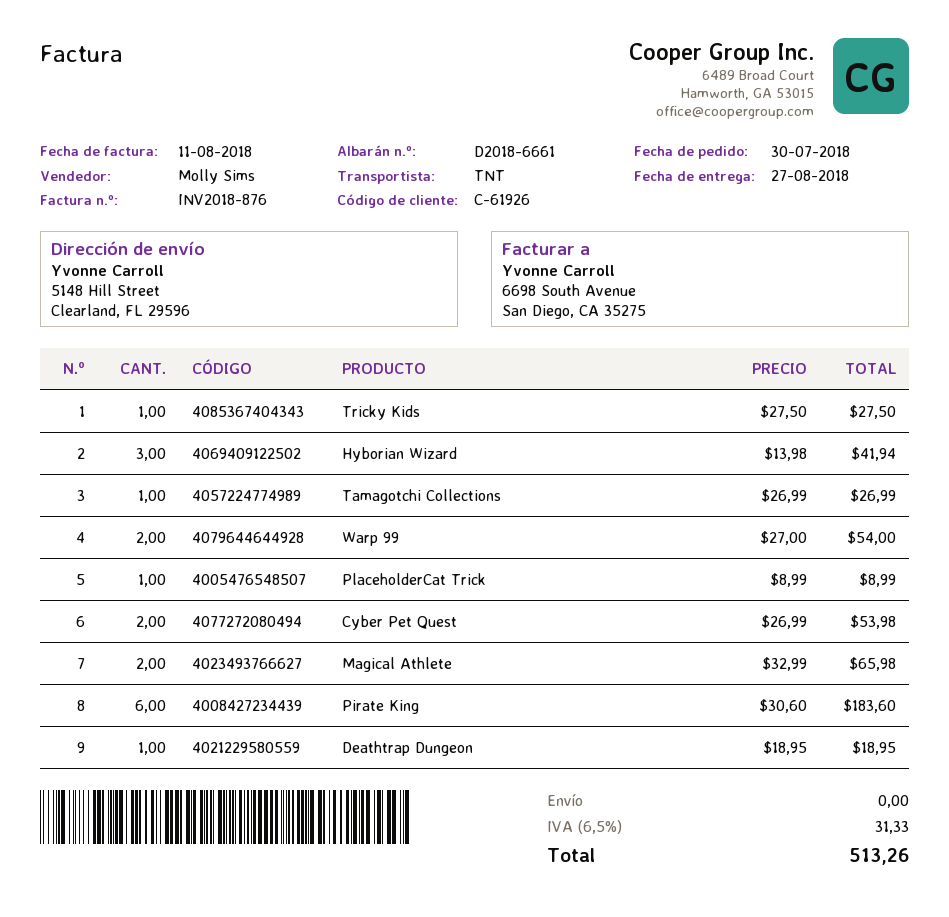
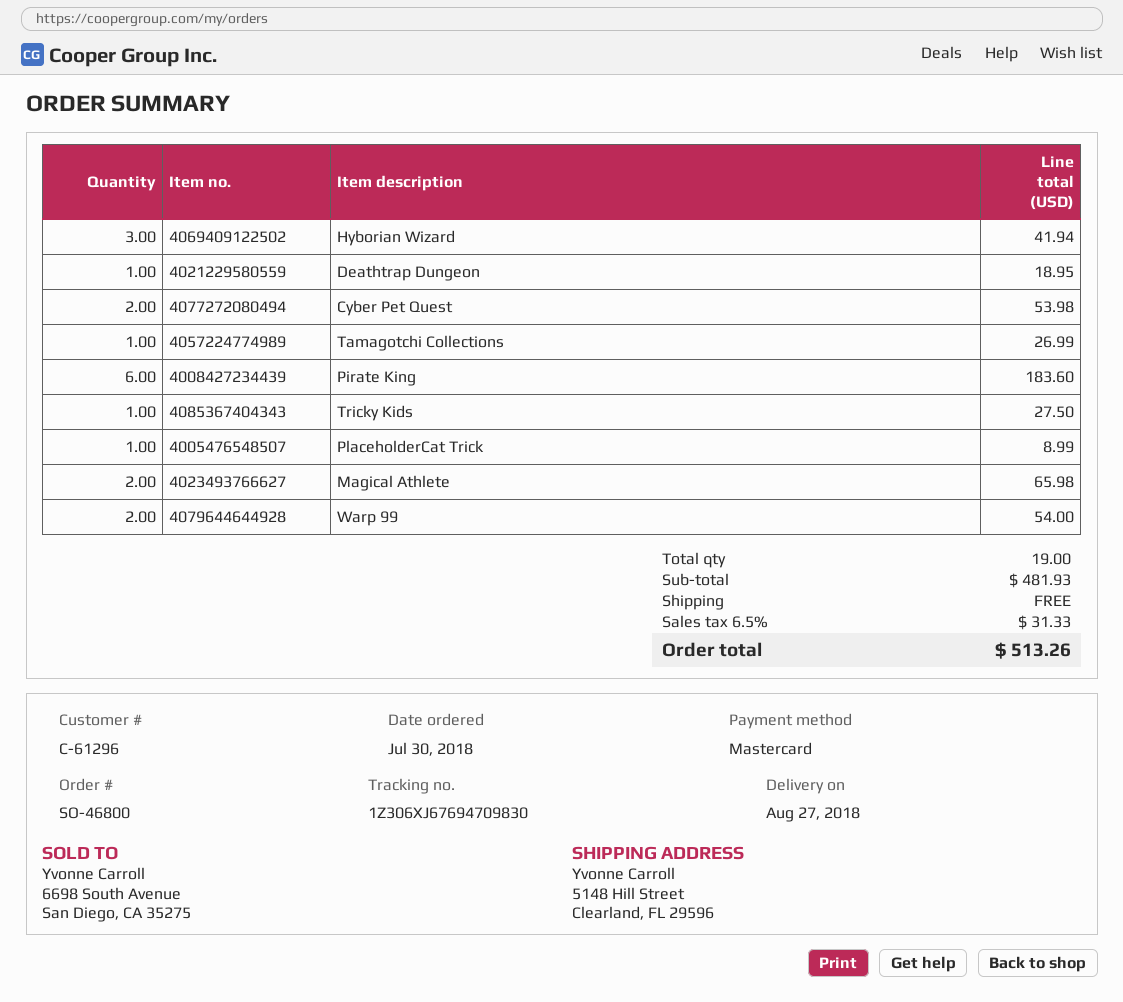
customer number: C-61926 -> C-61296

